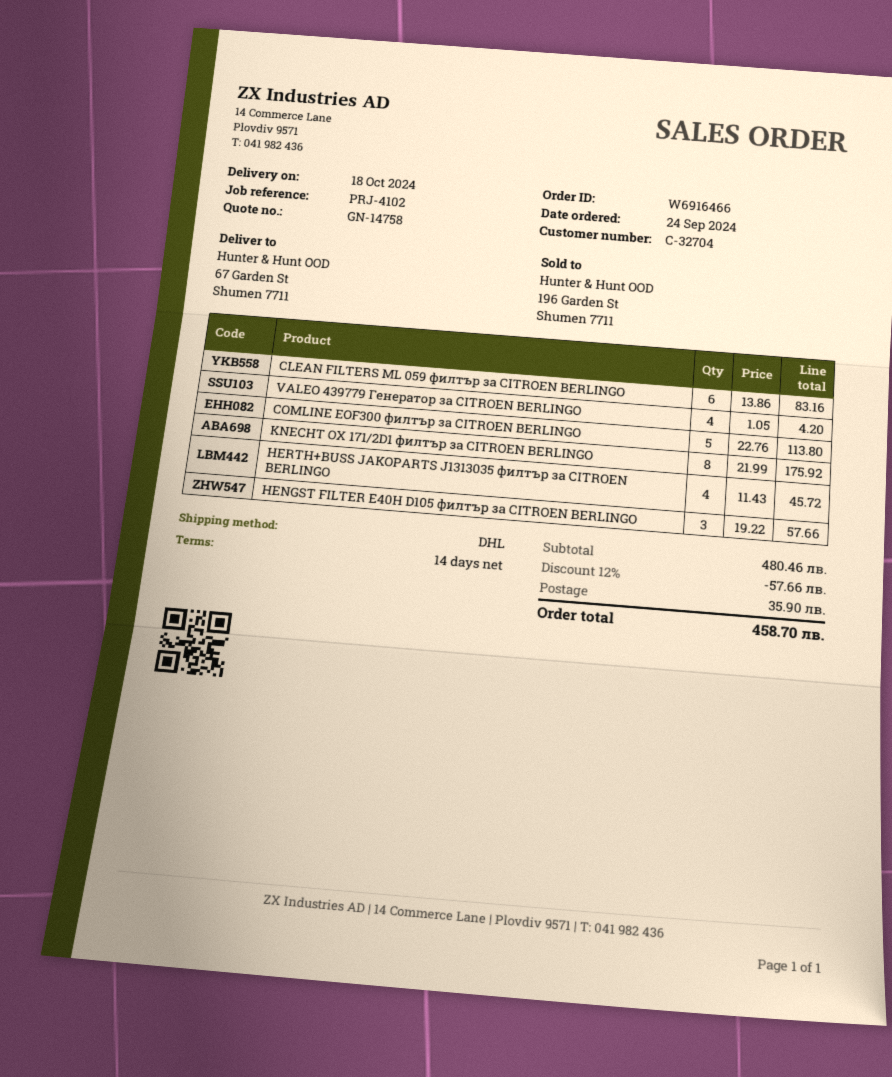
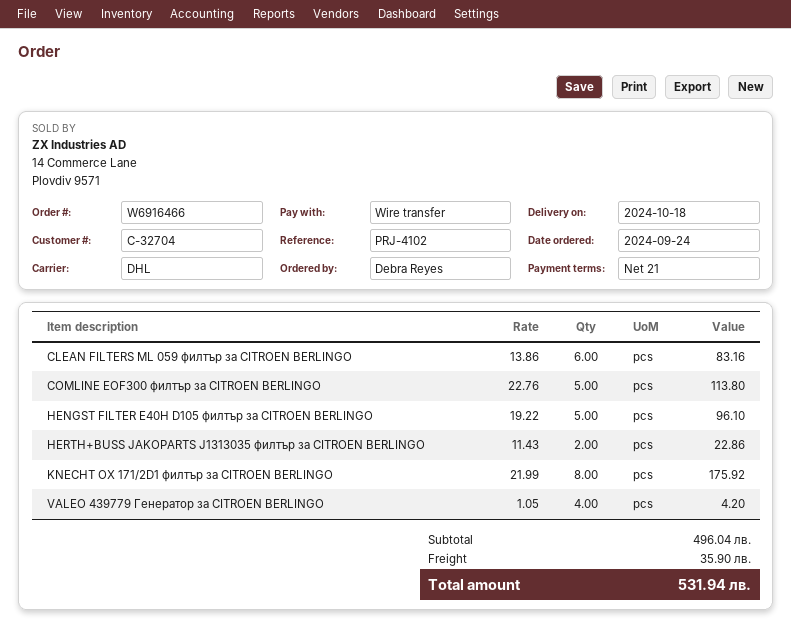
payment terms: 14 days -> 21 days
HERTH+BUSS JAKOPARTS J1313035 филтър за CITROEN BERLINGO: 4 x 11.43 = 45.72 -> 2 x 11.43 = 22.86
HENGST FILTER E40H D105 филтър за CITROEN BERLINGO: 3 x 19.22 = 57.66 -> 5 x 19.22 = 96.10
subtotal: 480.46 -> 496.04
discount: 12% = 57.66 -> none
total: 458.70 -> 531.94

